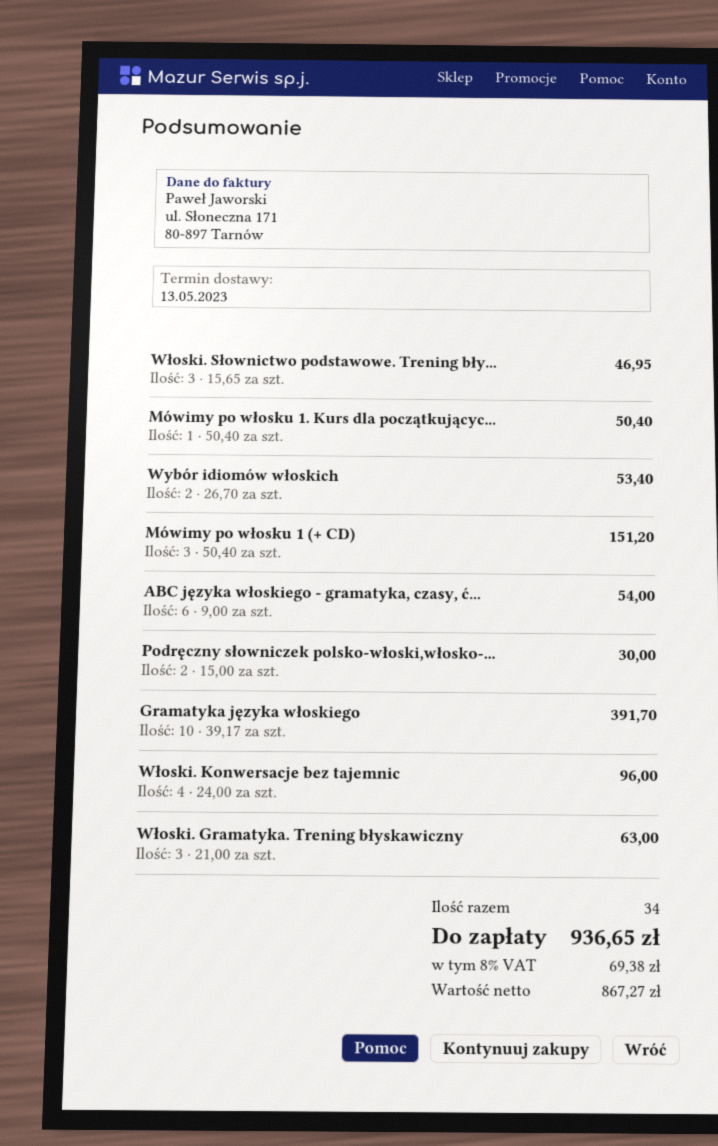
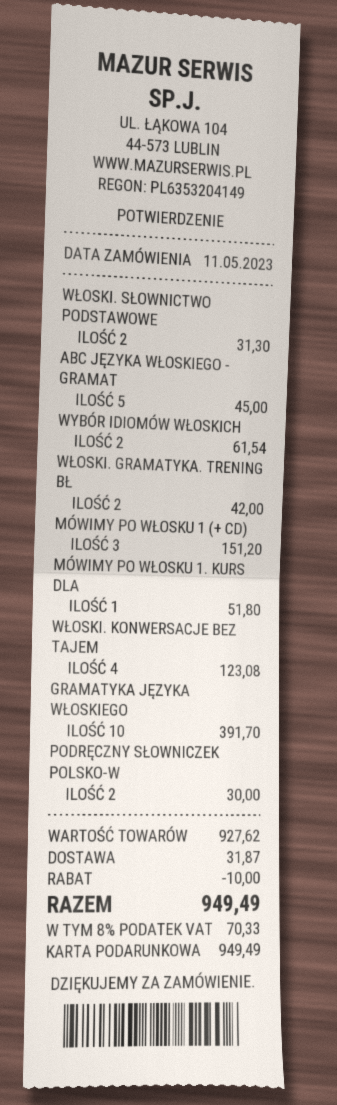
Włoski. Słownictwo podstawowe. Trening bły...: 3 for 46.95 -> 2 for 31.30
Mówimy po włosku 1. Kurs dla początkującyc...: 1 for 50.40 -> 1 for 51.80
Wybór idiomów włoskich: 2 for 53.40 -> 2 for 61.54
ABC języka włoskiego - gramatyka, czasy, ć...: 6 for 54.00 -> 5 for 45.00
Włoski. Konwersacje bez tajemnic: 4 for 96.00 -> 4 for 123.08
Włoski. Gramatyka. Trening błyskawiczny: 3 for 63.00 -> 2 for 42.00
discount: none -> 10.00
shipping: none -> 31.87
tax: 8% = 69.38 -> 8% = 70.33
total: 936.65 -> 949.49

